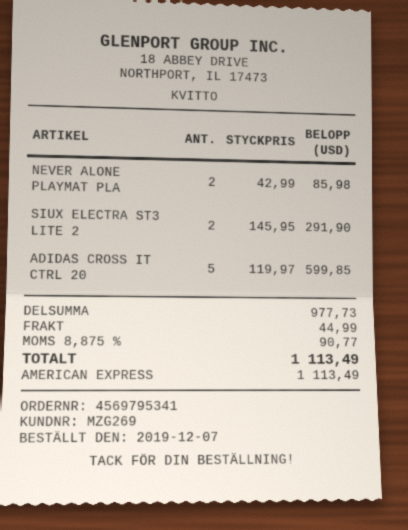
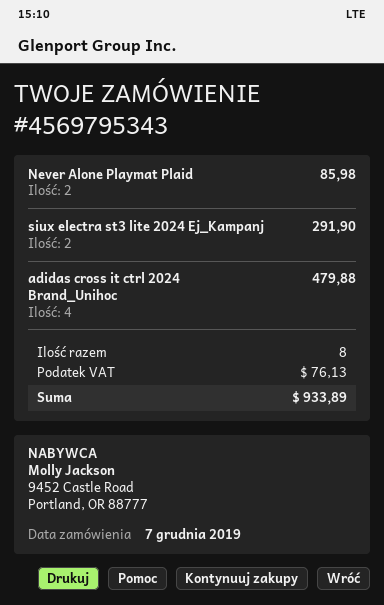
order number: 4569795341 -> 4569795343
ADIDAS CROSS IT CTRL 20: 5 for 599.85 -> 4 for 479.88
shipping: 44.99 -> none
tax: 90.77 -> 76.13
total: 1113.49 -> 933.89

